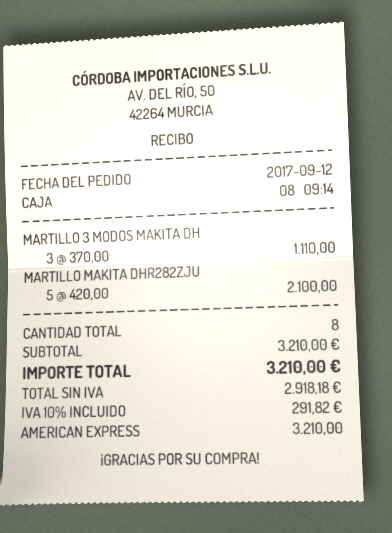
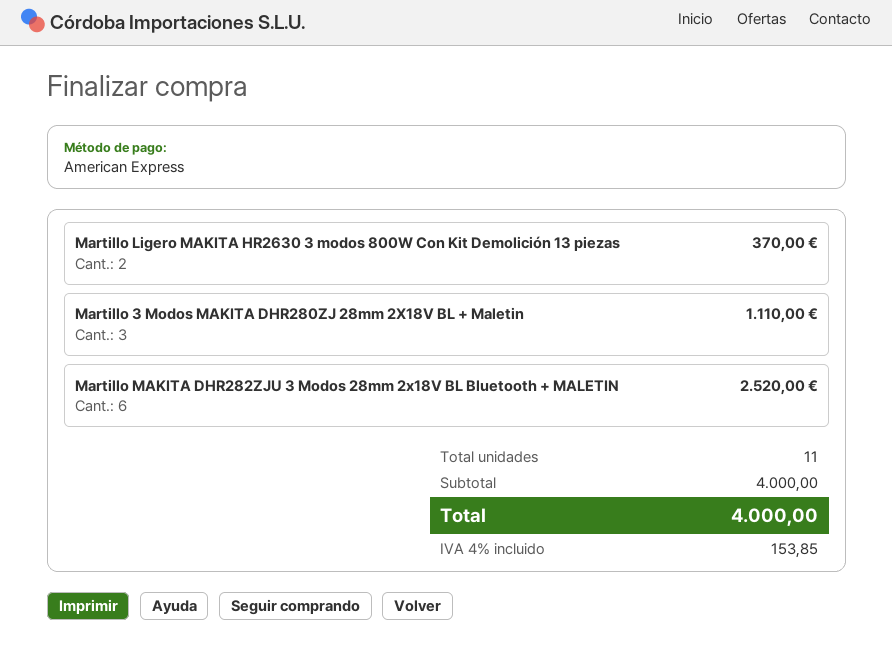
MARTILLO MAKITA DHR282ZJU: 5 for 2100.00 -> 6 for 2520.00
Martillo Ligero MAKITA HR2630 3 modos 800W Con Kit Demolición 13 piezas: none -> 2 for 370.00
total quantity: 8 -> 11
subtotal: 3210.00 -> 4000.00
tax: 10% = 291.82 -> 4% = 153.85
total: 3210.00 -> 4000.00

